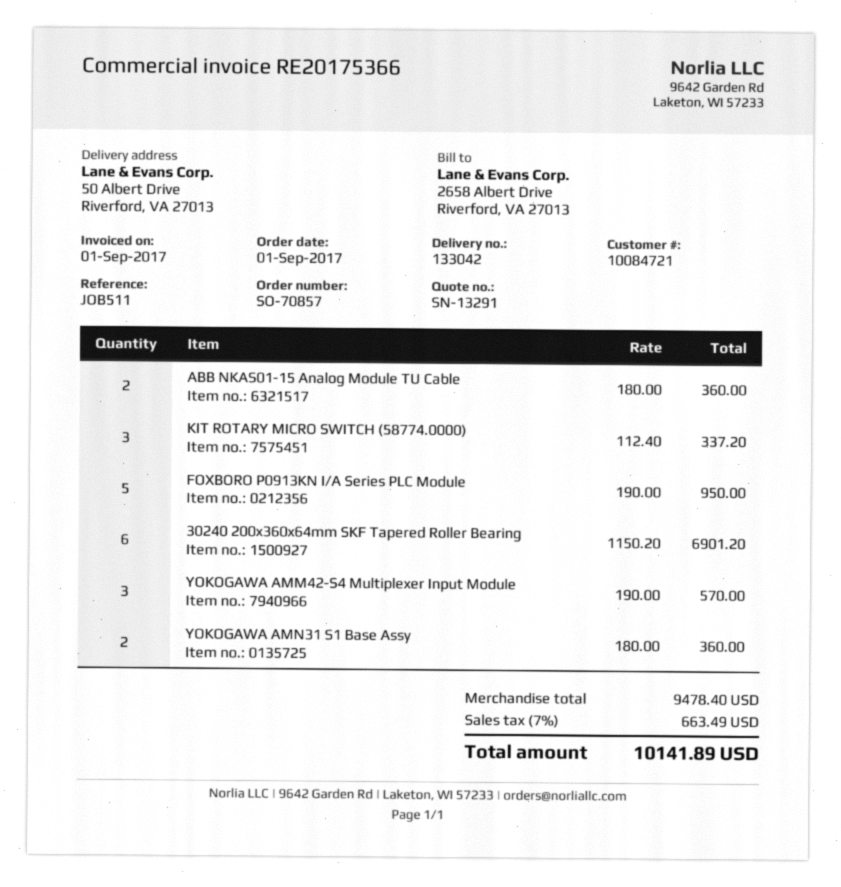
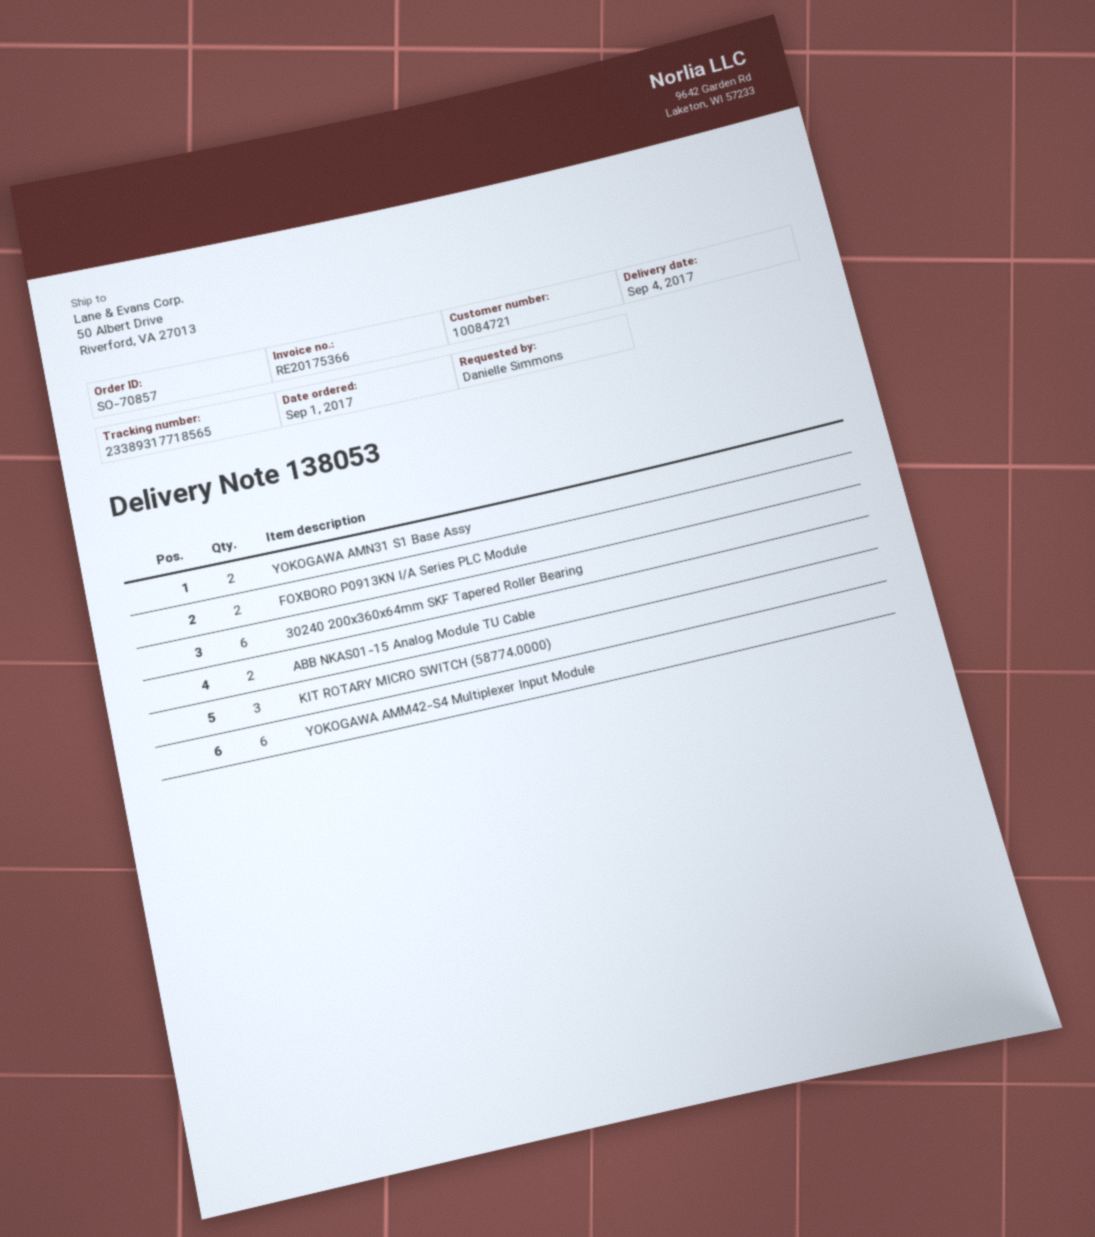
delivery note number: 133042 -> 138053
FOXBORO P0913KN I/A Series PLC Module: 5 -> 2
YOKOGAWA AMM42-S4 Multiplexer Input Module: 3 -> 6

